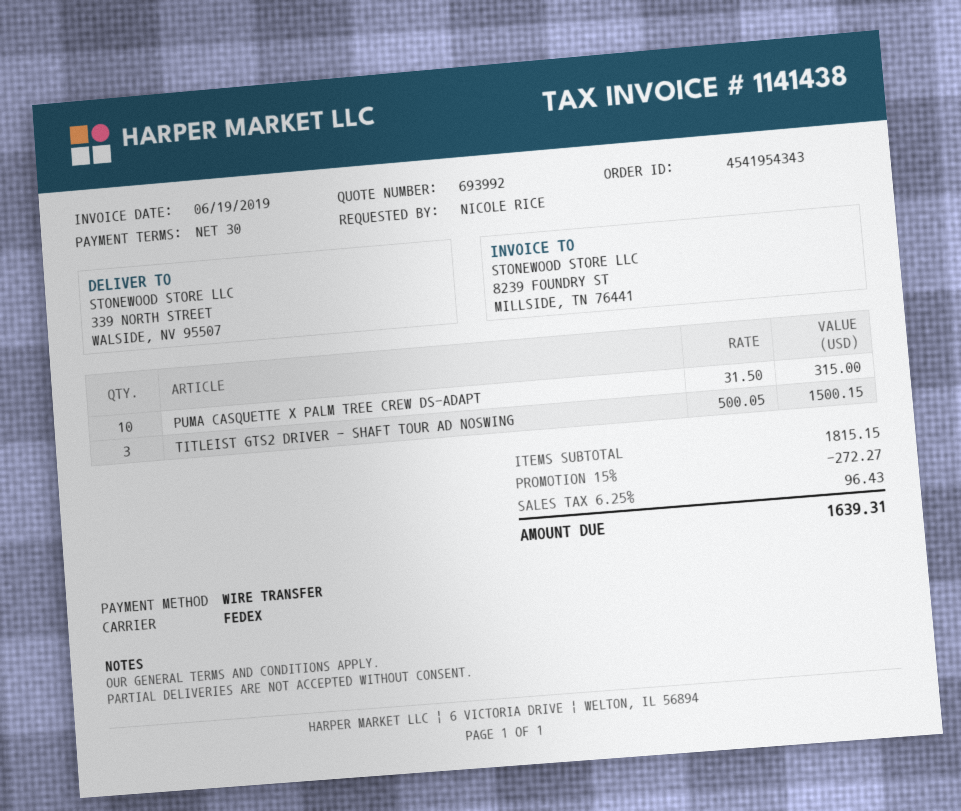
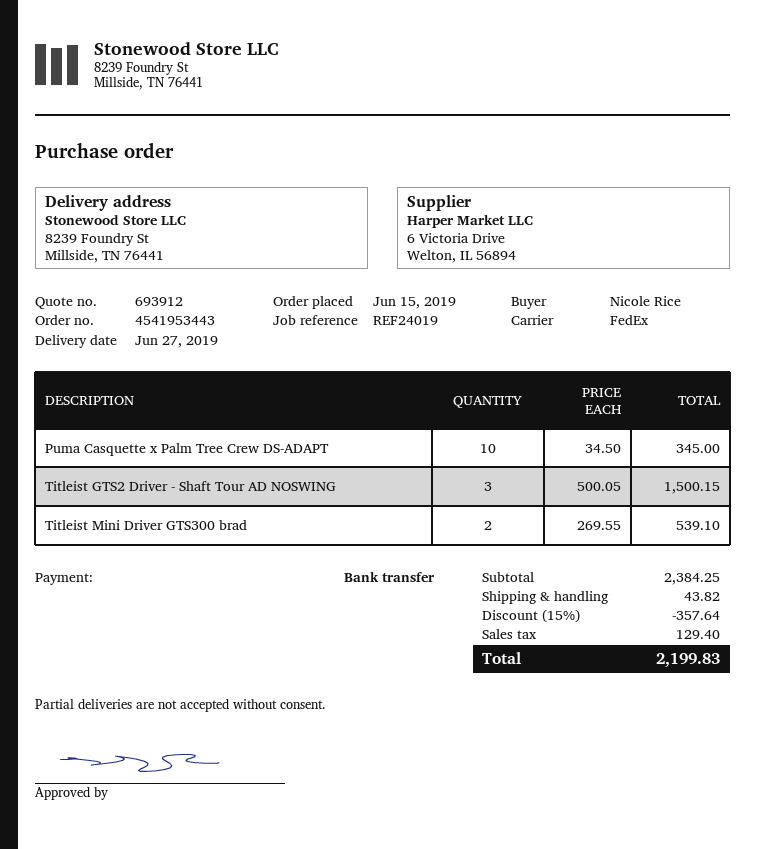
quote number: 693992 -> 693912
order number: 4541954343 -> 4541953443
ship to: 339 NORTH STREET, WALSIDE, NV 95507 -> 8239 Foundry St, Millside, TN 76441
PUMA CASQUETTE X PALM TREE CREW DS-ADAPT: 10 x 31.50 = 315.00 -> 10 x 34.50 = 345.00
Titleist Mini Driver GTS300 brad: none -> 2 x 269.55 = 539.10
subtotal: 1815.15 -> 2384.25
discount: 15% = 272.27 -> 15% = 357.64
shipping: none -> 43.82
tax: 96.43 -> 129.40
total: 1639.31 -> 2199.83

